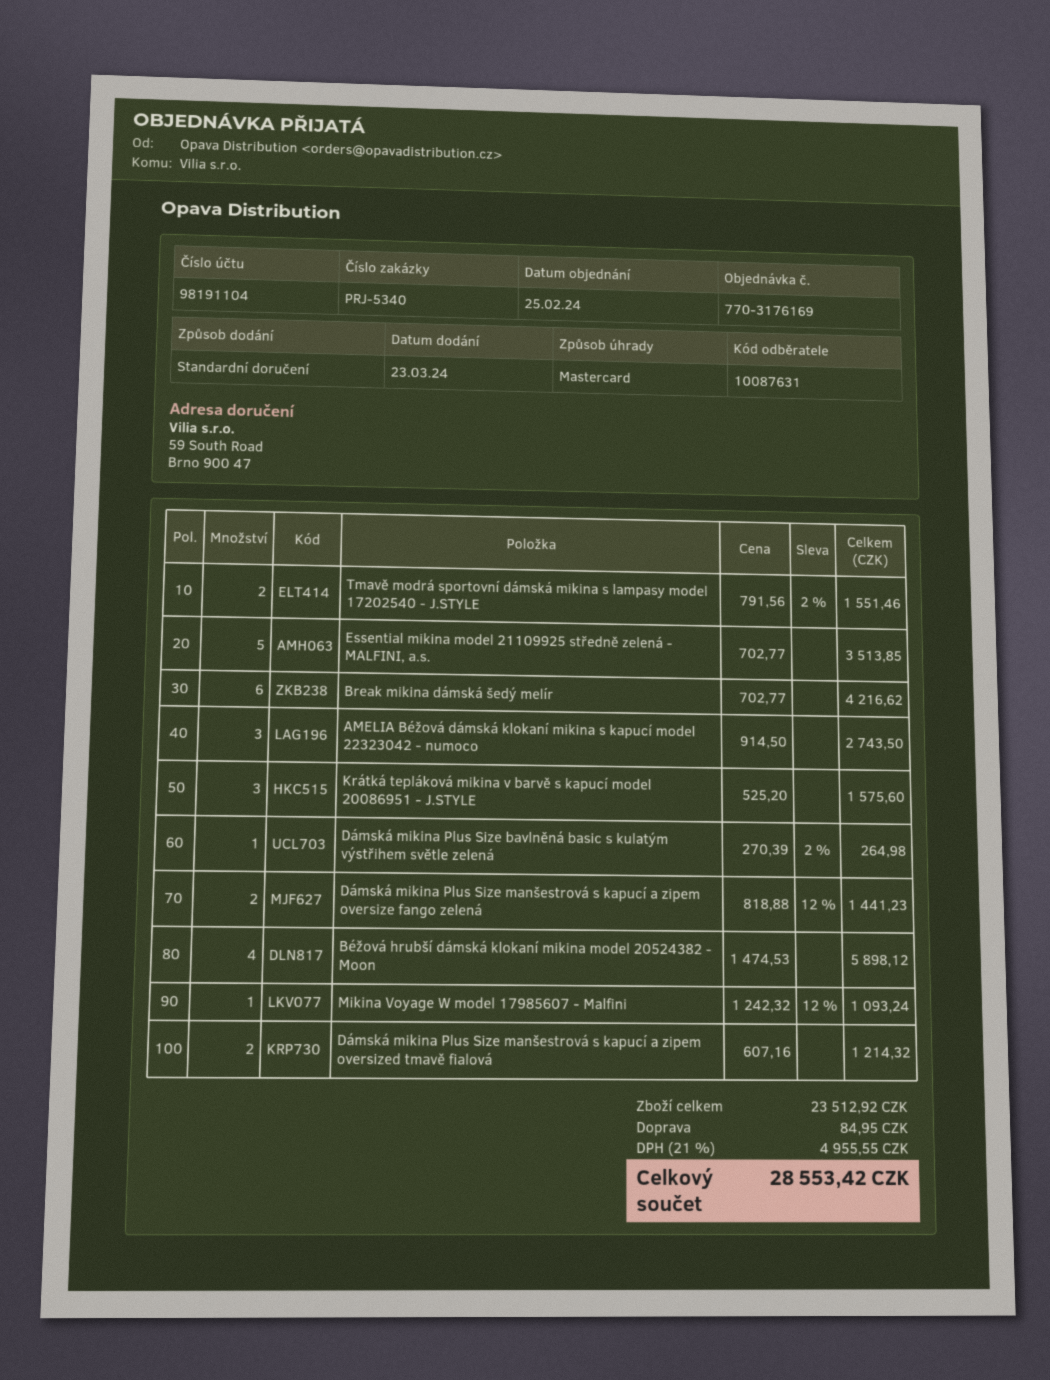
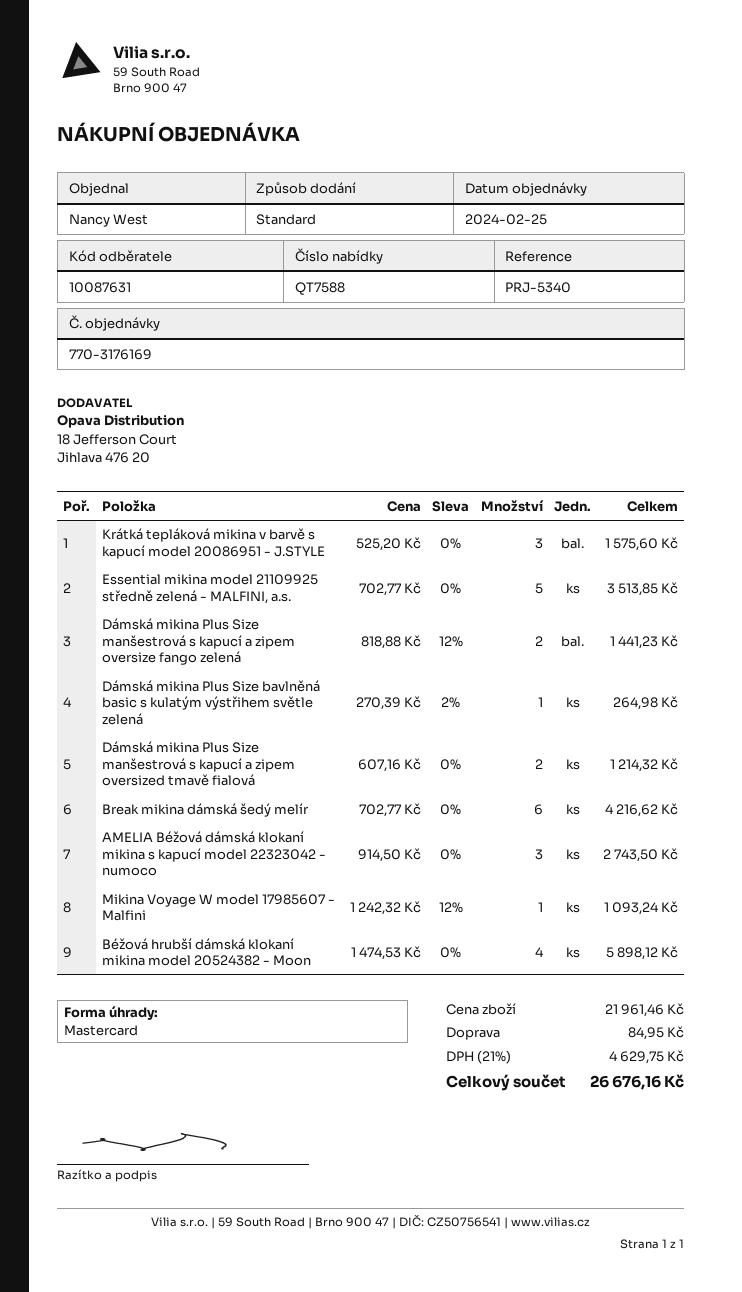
Tmavě modrá sportovní dámská mikina s lampasy model 17202540 - J.STYLE: 2 x 791.56 - 2% = 1551.46 -> none
subtotal: 23512.92 -> 21961.46
tax: 21% = 4955.55 -> 21% = 4629.75
total: 28553.42 -> 26676.16

